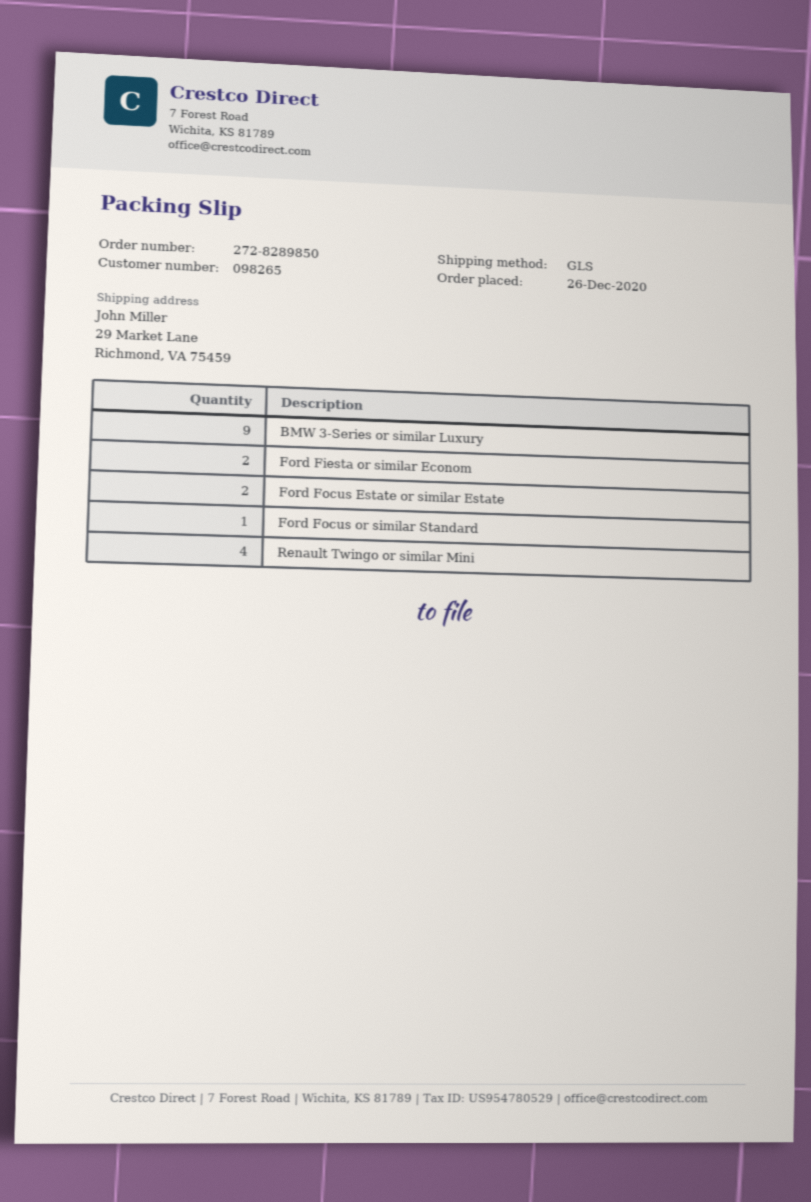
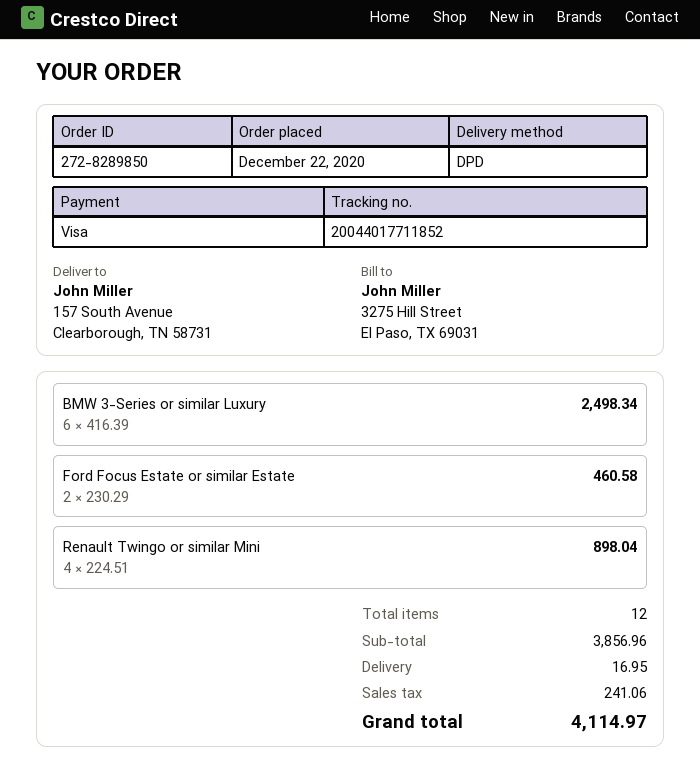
order date: 2020-12-26 -> 2020-12-22
shipping method: GLS -> DPD
ship to: 29 Market Lane, Richmond, VA 75459 -> 157 South Avenue, Clearborough, TN 58731
BMW 3-Series or similar Luxury: 9 -> 6
Ford Fiesta or similar Econom: 2 -> none
Ford Focus or similar Standard: 1 -> none

